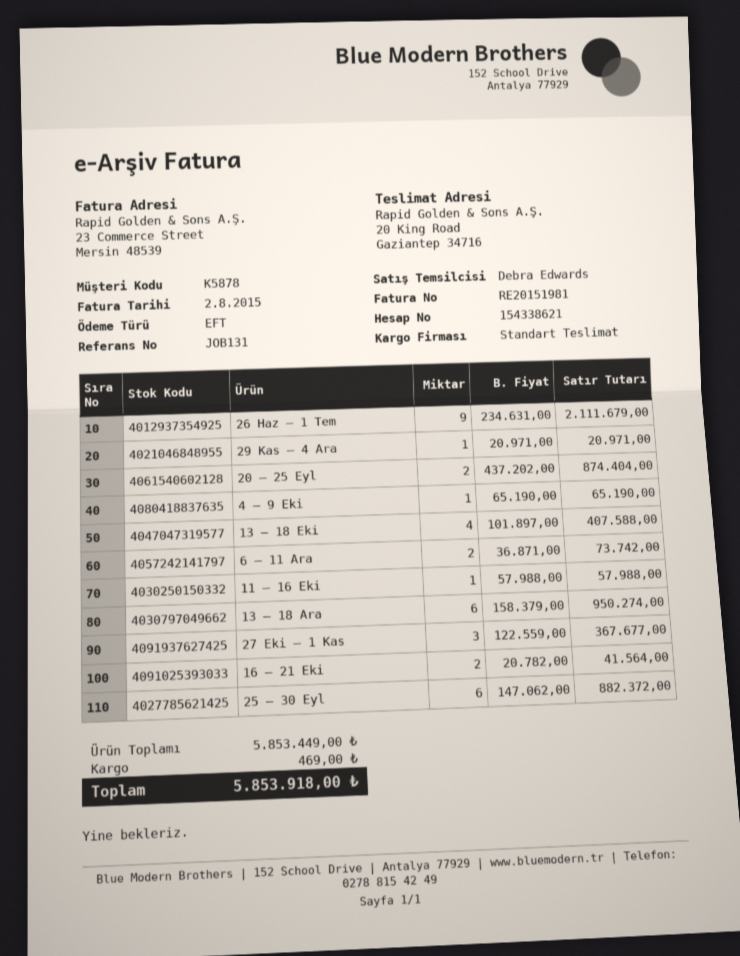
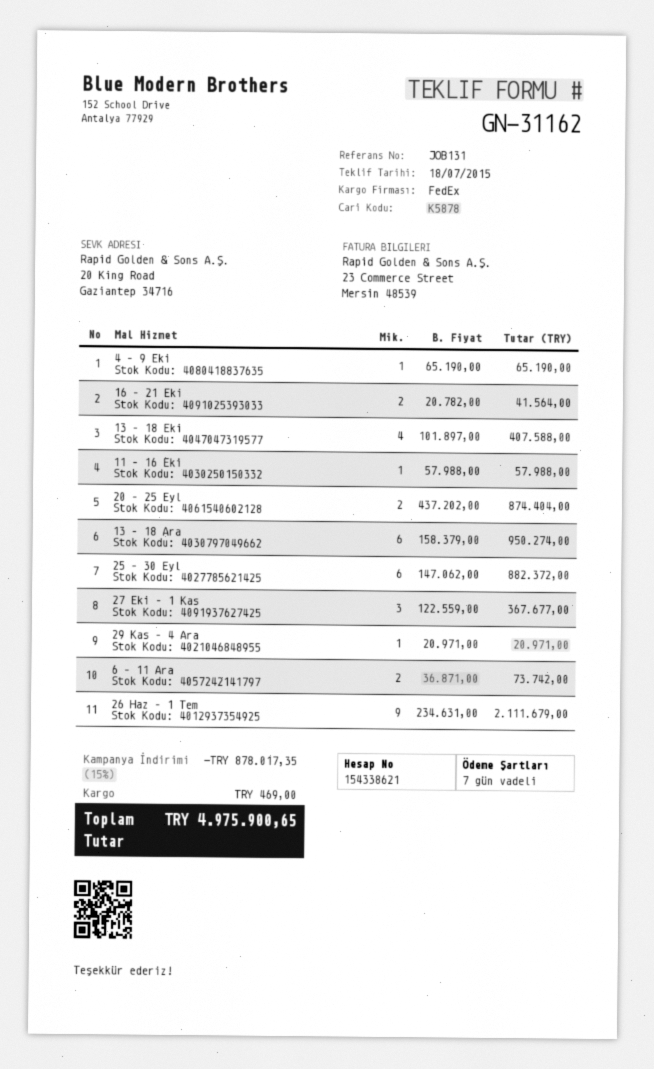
shipping method: standard -> FedEx
discount: none -> 15% = 878017.35
total: 5853918.00 -> 4975900.65

